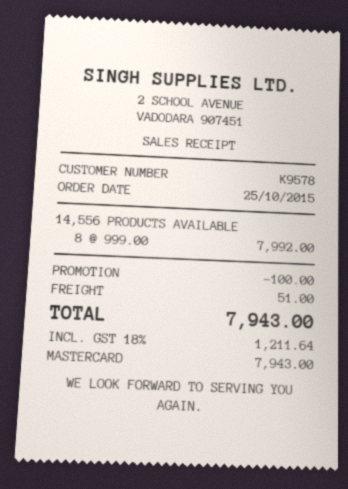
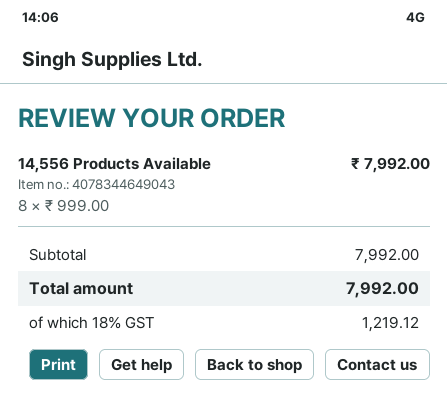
discount: 100.00 -> none
shipping: 51.00 -> none
tax: 18% = 1211.64 -> 18% = 1219.12
total: 7943.00 -> 7992.00

